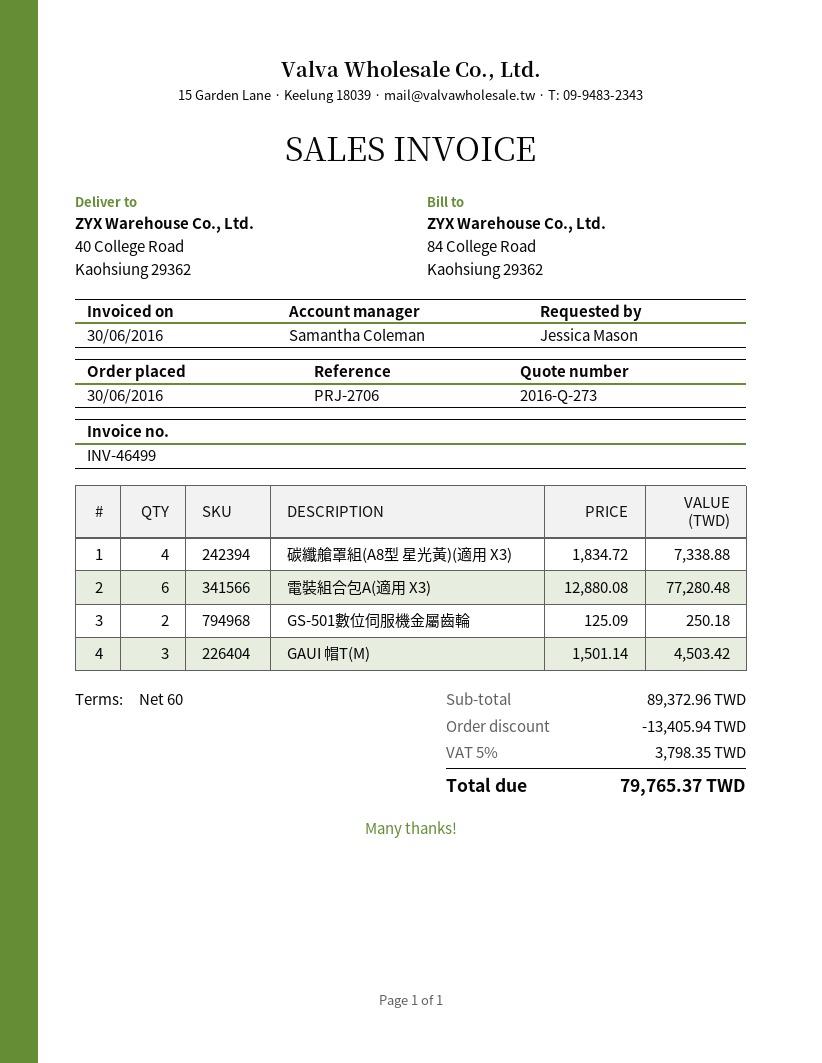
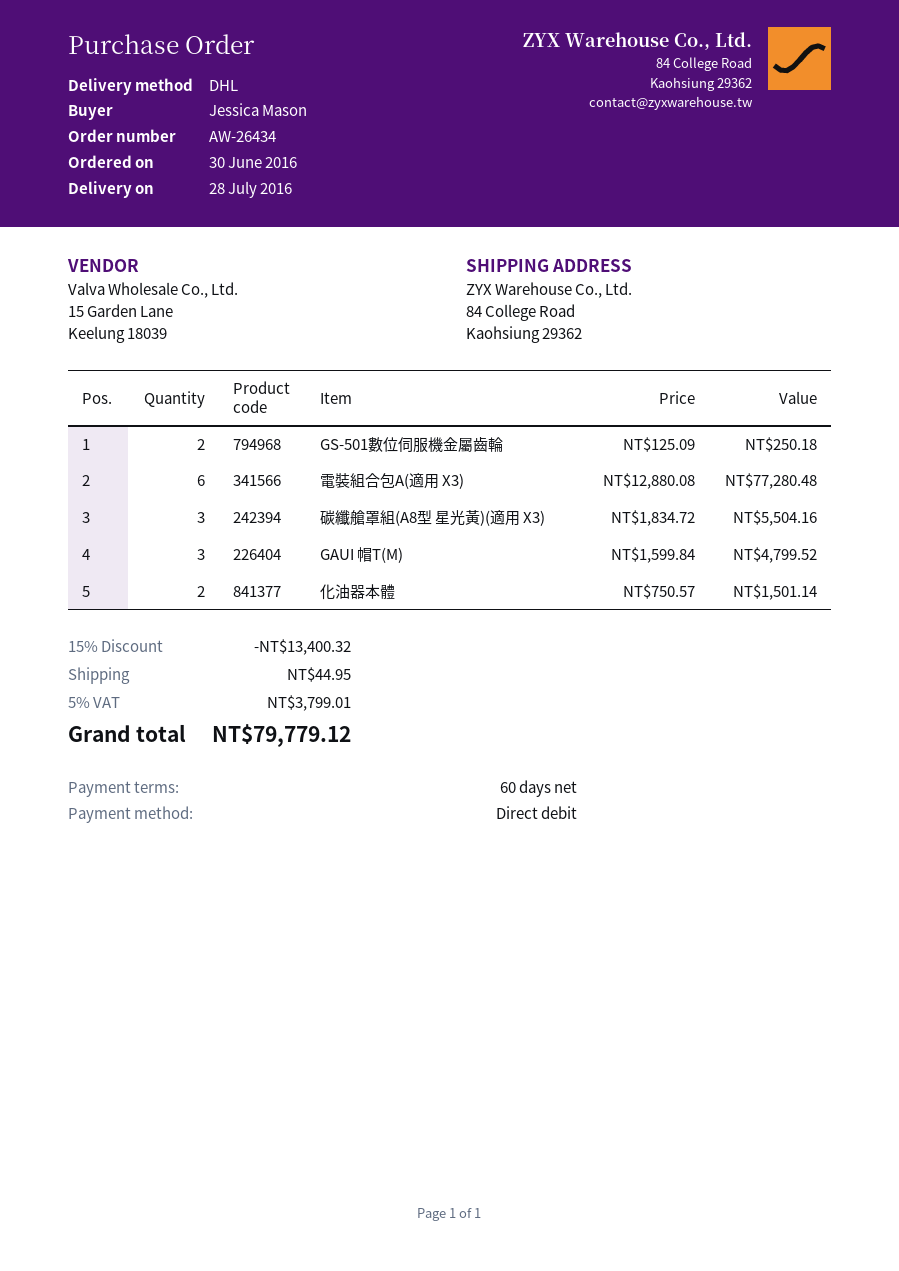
ship to: 40 College Road, Kaohsiung 29362 -> 84 College Road, Kaohsiung 29362
碳纖艙罩組(A8型 星光黃)(適用 X3): 4 x 1834.72 = 7338.88 -> 3 x 1834.72 = 5504.16
GAUI 帽T(M): 3 x 1501.14 = 4503.42 -> 3 x 1599.84 = 4799.52
化油器本體: none -> 2 x 750.57 = 1501.14
discount: 13405.94 -> 13400.32
shipping: none -> 44.95
tax: 5% = 3798.35 -> 5% = 3799.01
total: 79765.37 -> 79779.12

